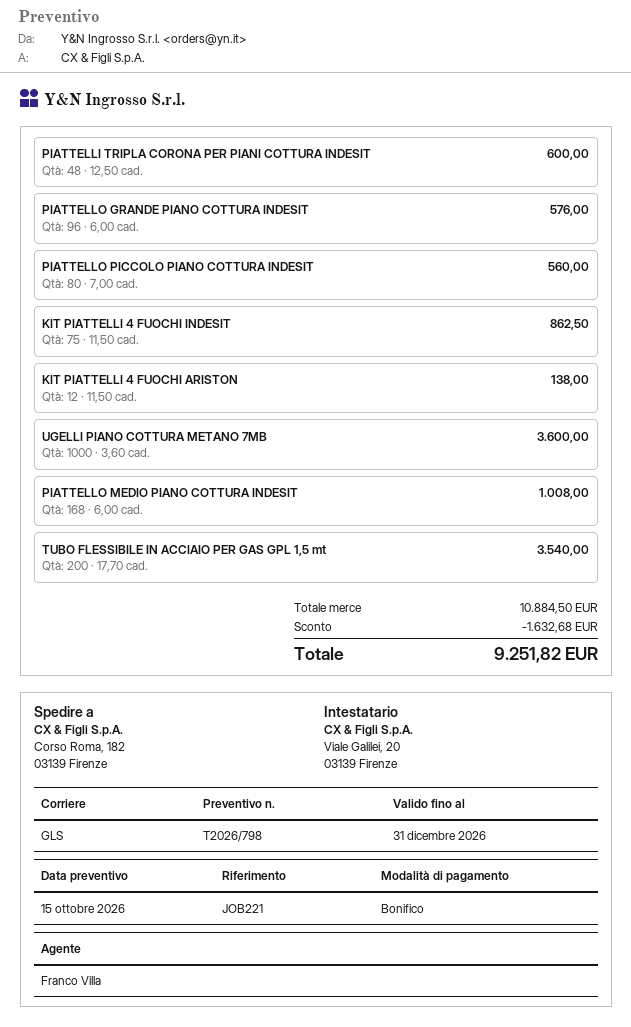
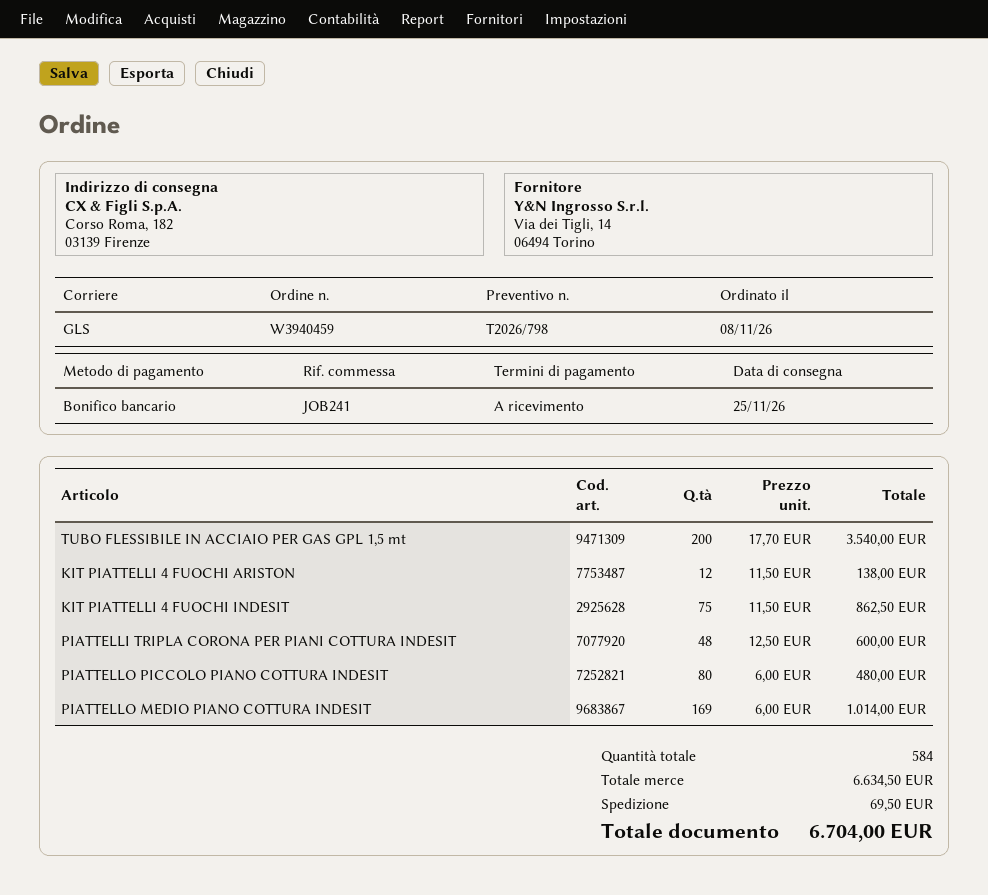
reference: JOB221 -> JOB241
PIATTELLO GRANDE PIANO COTTURA INDESIT: 96 x 6.00 = 576.00 -> none
PIATTELLO PICCOLO PIANO COTTURA INDESIT: 80 x 7.00 = 560.00 -> 80 x 6.00 = 480.00
UGELLI PIANO COTTURA METANO 7MB: 1000 x 3.60 = 3600.00 -> none
PIATTELLO MEDIO PIANO COTTURA INDESIT: 168 x 6.00 = 1008.00 -> 169 x 6.00 = 1014.00
subtotal: 10884.50 -> 6634.50
discount: 1632.68 -> none
shipping: none -> 69.50
total: 9251.82 -> 6704.00

